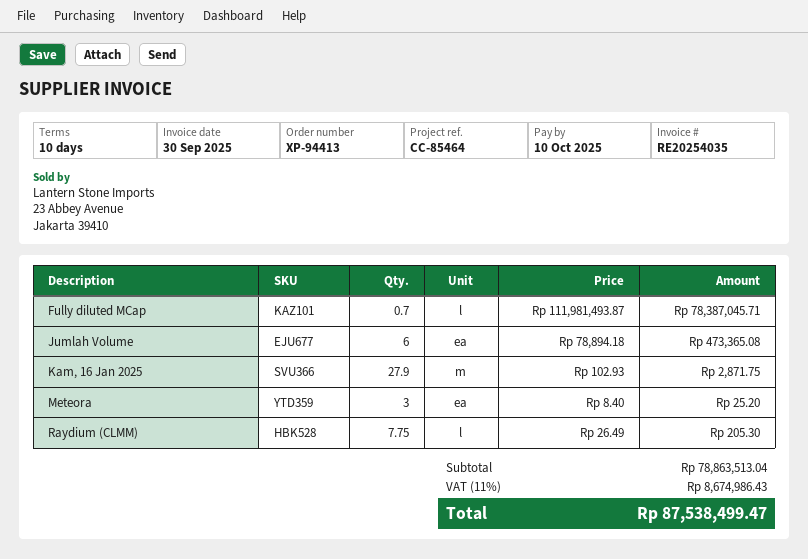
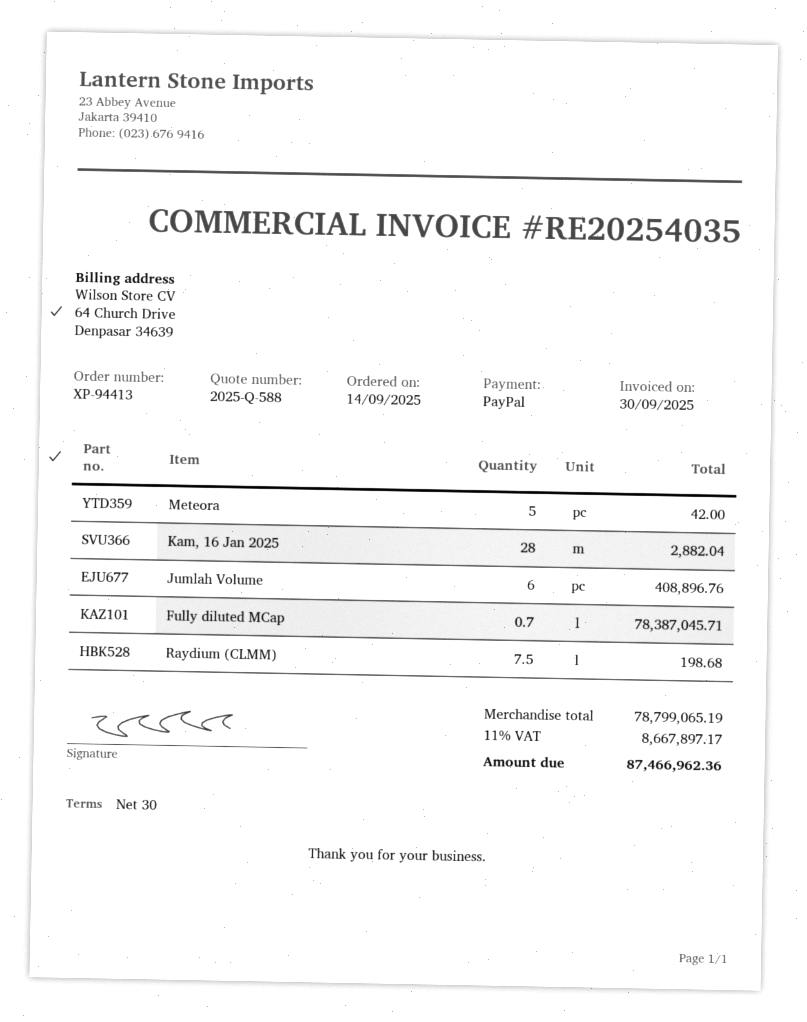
payment terms: 10 days -> 30 days
Jumlah Volume: 6 for 473365.08 -> 6 for 408896.76
Kam, 16 Jan 2025: 27.9 for 2871.75 -> 28 for 2882.04
Meteora: 3 for 25.20 -> 5 for 42.00
Raydium (CLMM): 7.75 for 205.30 -> 7.5 for 198.68
subtotal: 78863513.04 -> 78799065.19
tax: 11% = 8674986.43 -> 11% = 8667897.17
total: 87538499.47 -> 87466962.36

